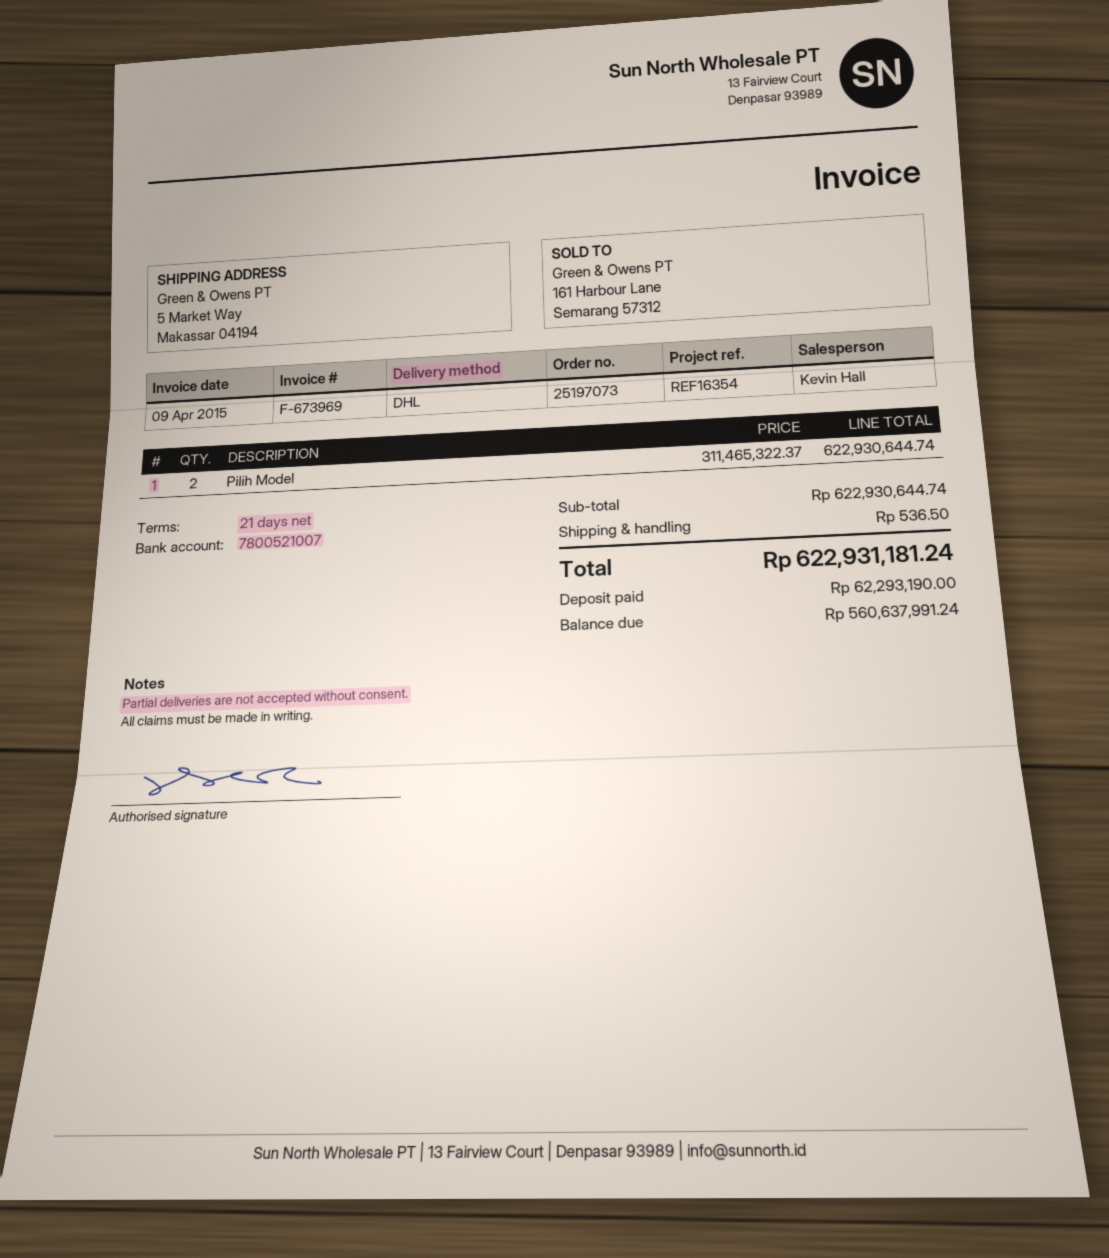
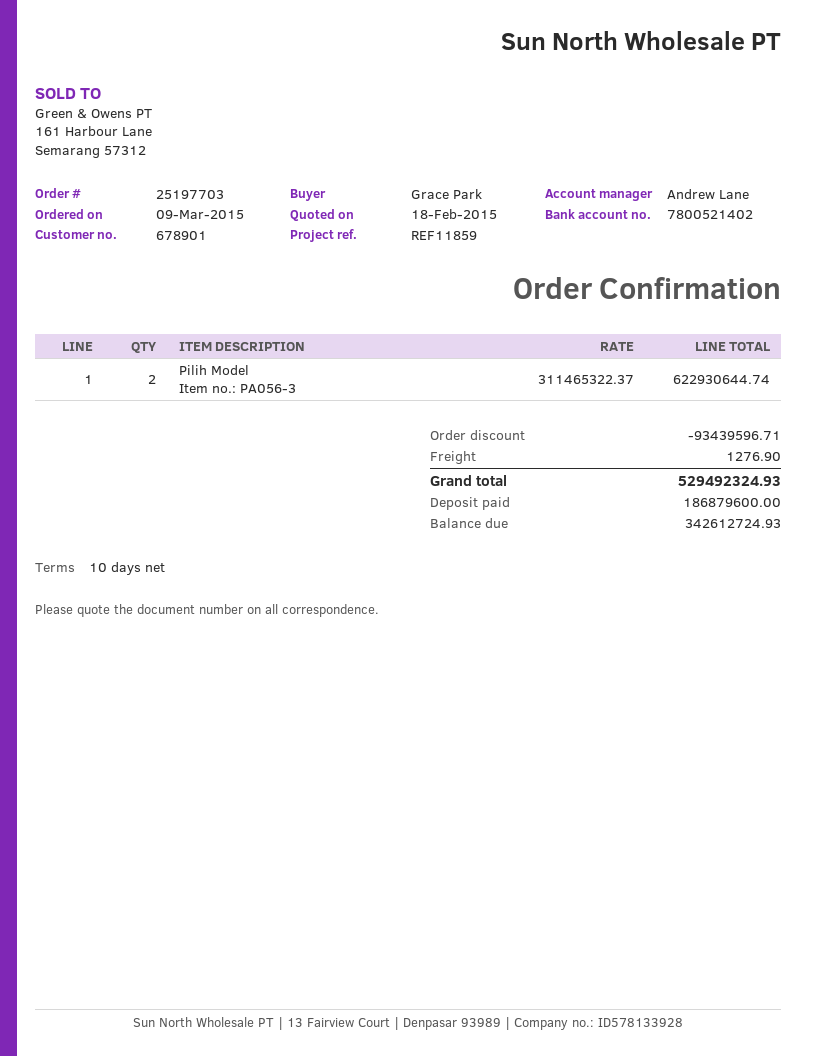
order number: 25197073 -> 25197703
payment terms: 21 days -> 10 days
reference: REF16354 -> REF11859
sales rep: Kevin Hall -> Andrew Lane
bank account: 7800521007 -> 7800521402
discount: none -> 93439596.71
shipping: 536.50 -> 1276.90
total: 622931181.24 -> 529492324.93
deposit: 62293190.00 -> 186879600.00
balance: 560637991.24 -> 342612724.93

